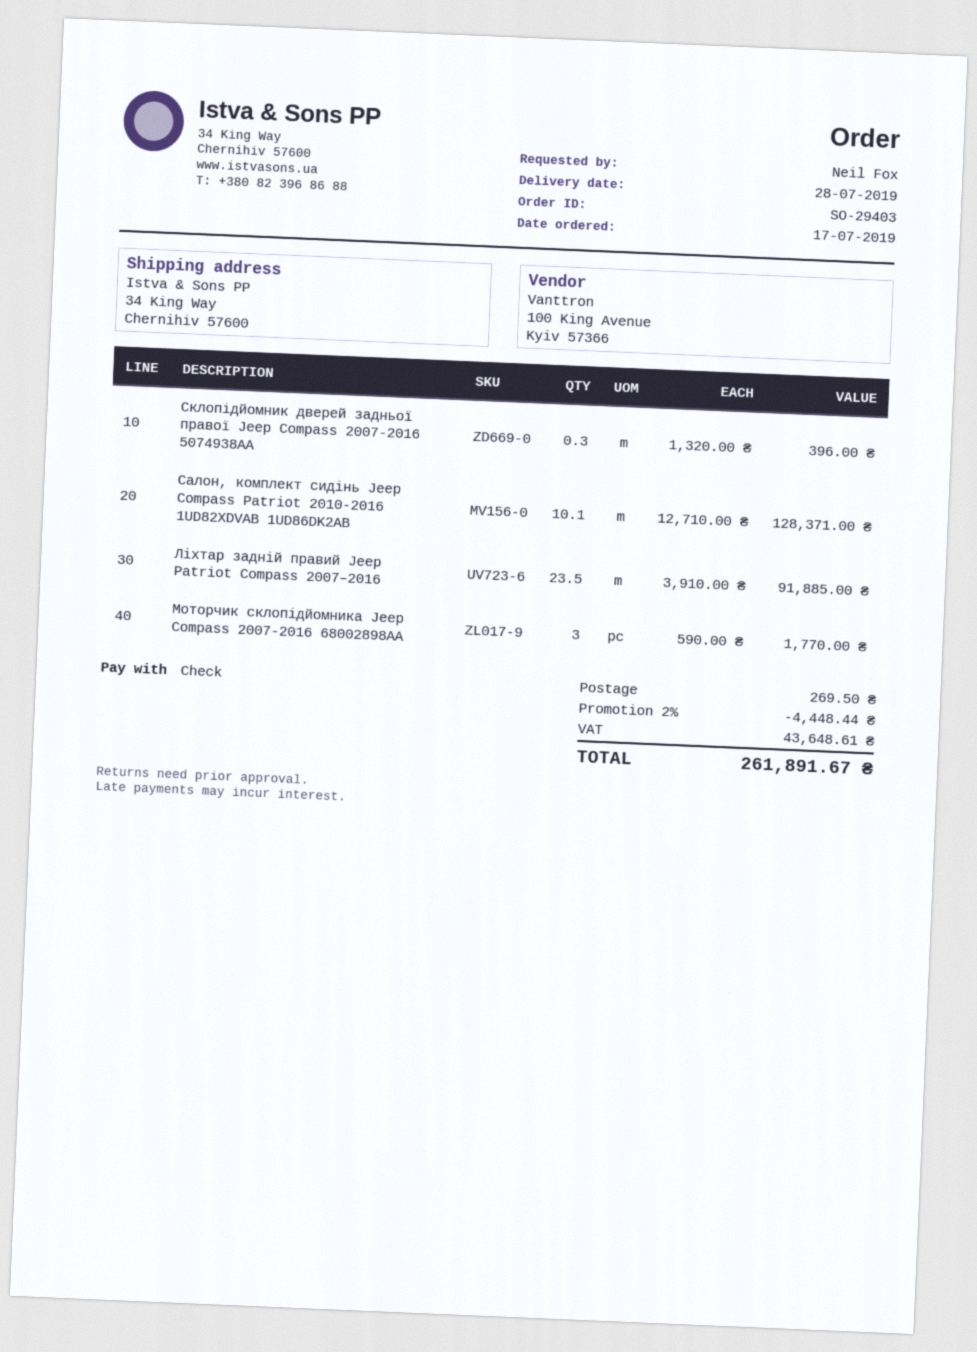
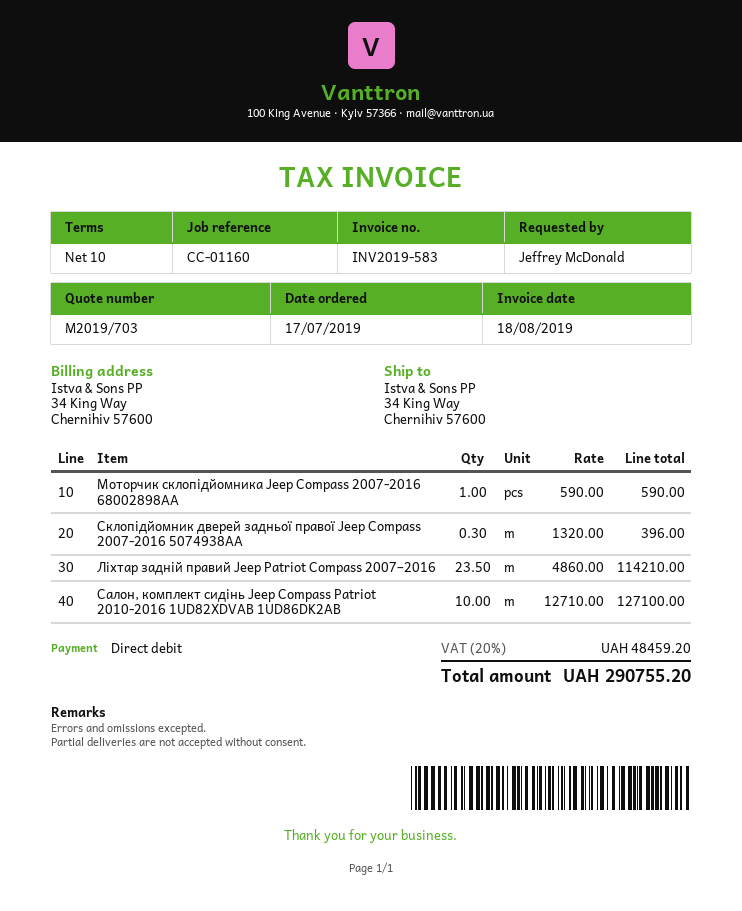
ordered by: Neil Fox -> Jeffrey McDonald
payment method: cheque -> direct debit
Салон, комплект сидінь Jeep Compass Patriot 2010-2016 1UD82XDVAB 1UD86DK2AB: 10.1 x 12710.00 = 128371.00 -> 10 x 12710.00 = 127100.00
Ліхтар задній правий Jeep Patriot Compass 2007–2016: 23.5 x 3910.00 = 91885.00 -> 23.5 x 4860.00 = 114210.00
Моторчик склопідйомника Jeep Compass 2007-2016 68002898AA: 3 x 590.00 = 1770.00 -> 1 x 590.00 = 590.00
discount: 2% = 4448.44 -> none
shipping: 269.50 -> none
tax: 43648.61 -> 48459.20
total: 261891.67 -> 290755.20

